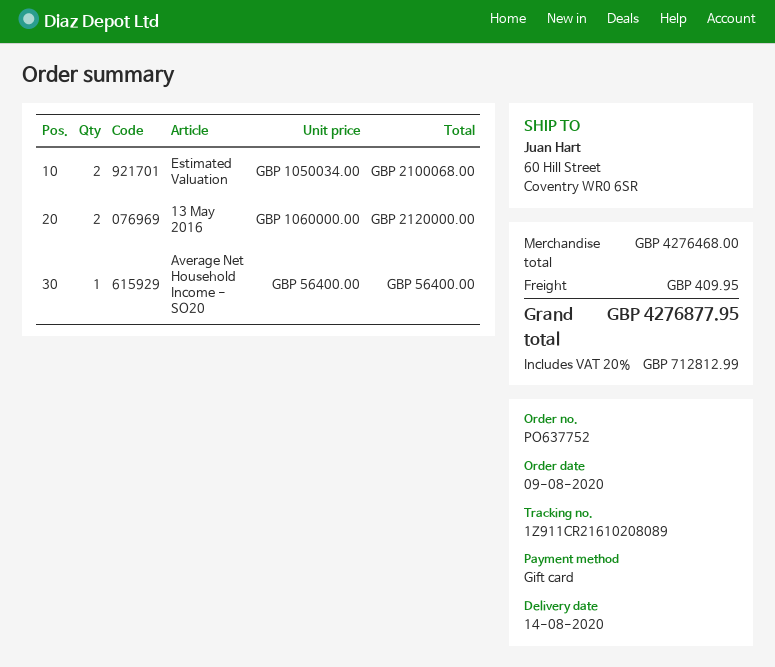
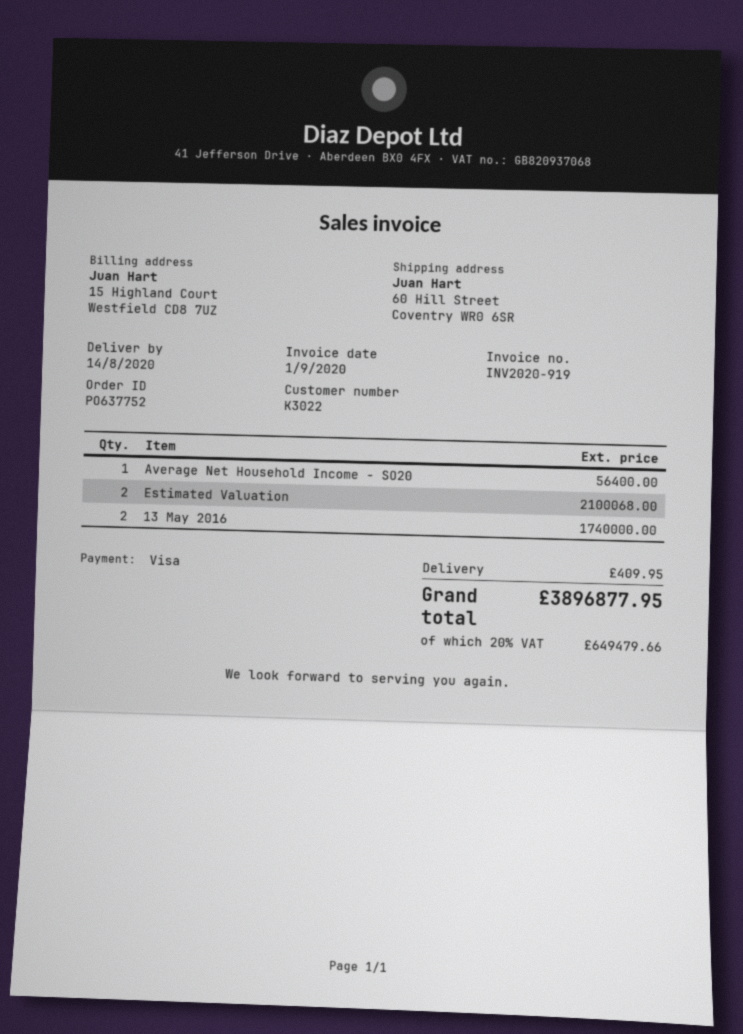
payment method: gift card -> Visa
13 May 2016: 2 for 2120000.00 -> 2 for 1740000.00
tax: 20% = 712812.99 -> 20% = 649479.66
total: 4276877.95 -> 3896877.95

